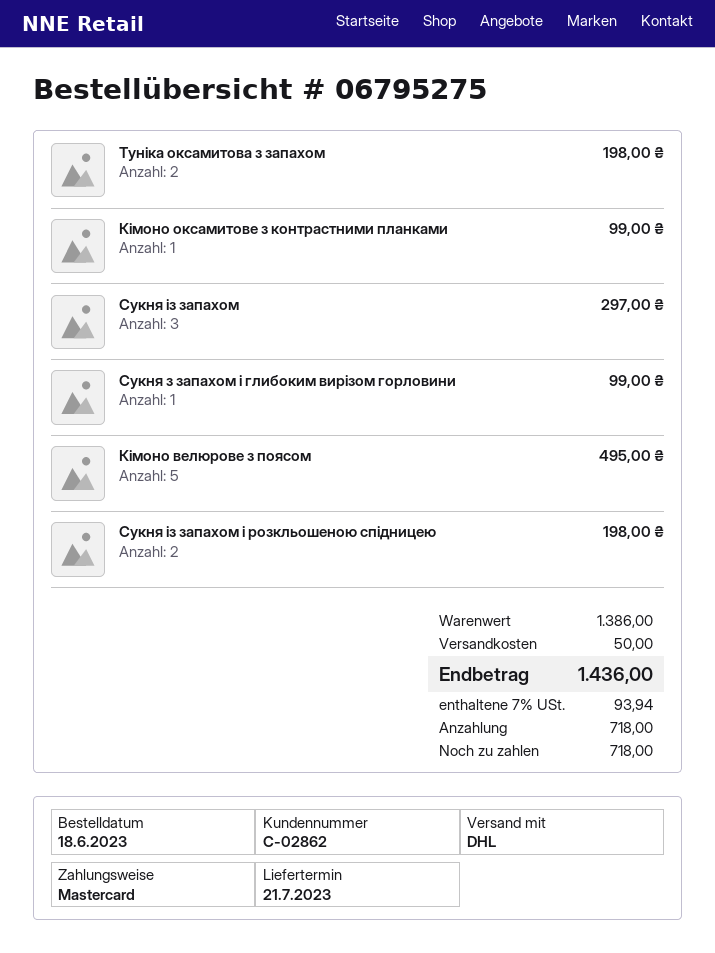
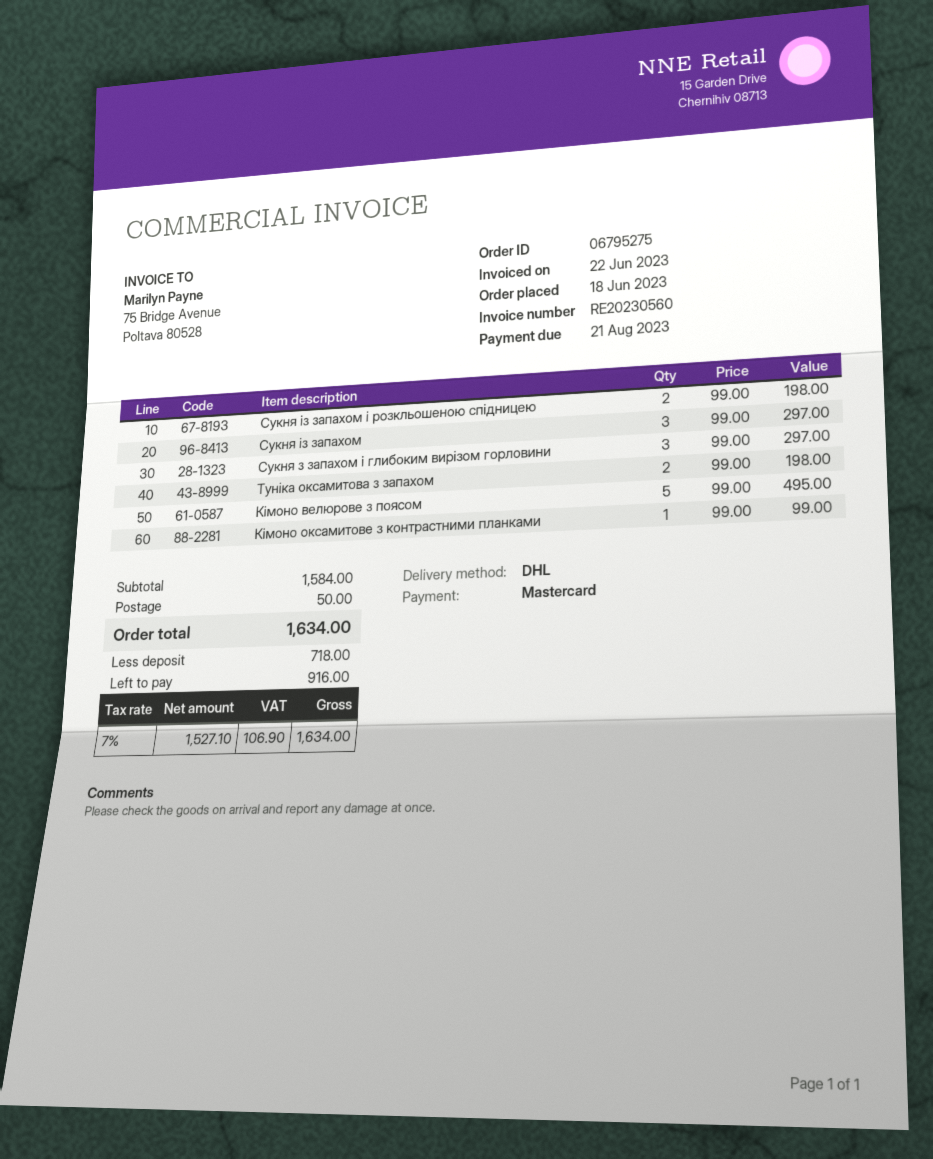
Сукня з запахом і глибоким вирізом горловини: 1 for 99.00 -> 3 for 297.00
subtotal: 1386.00 -> 1584.00
tax: 7% = 93.94 -> 7% = 106.90
total: 1436.00 -> 1634.00
balance: 718.00 -> 916.00

